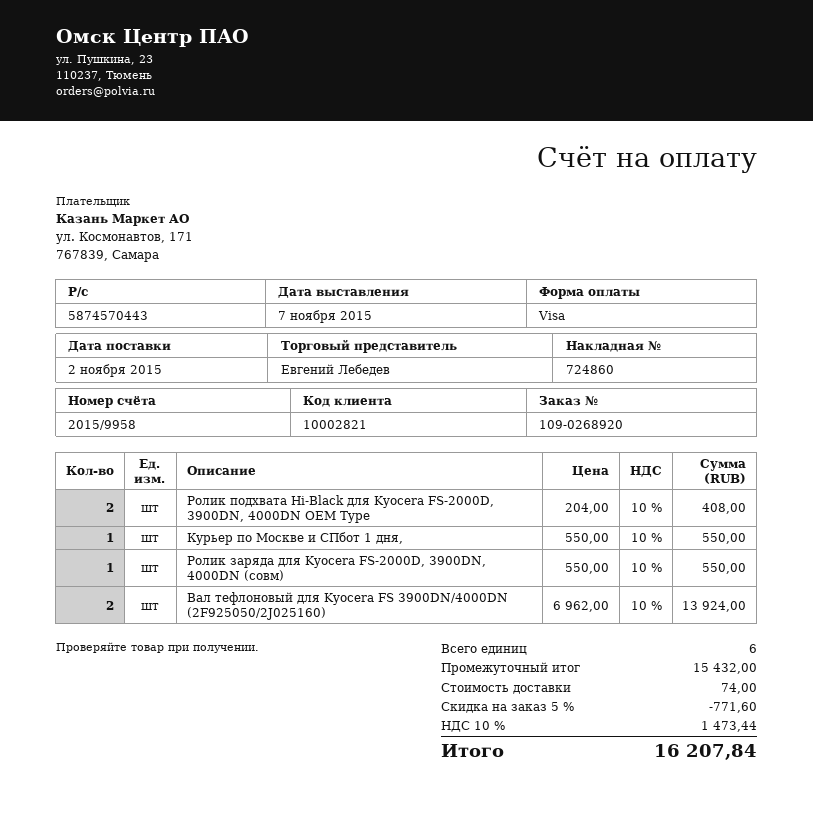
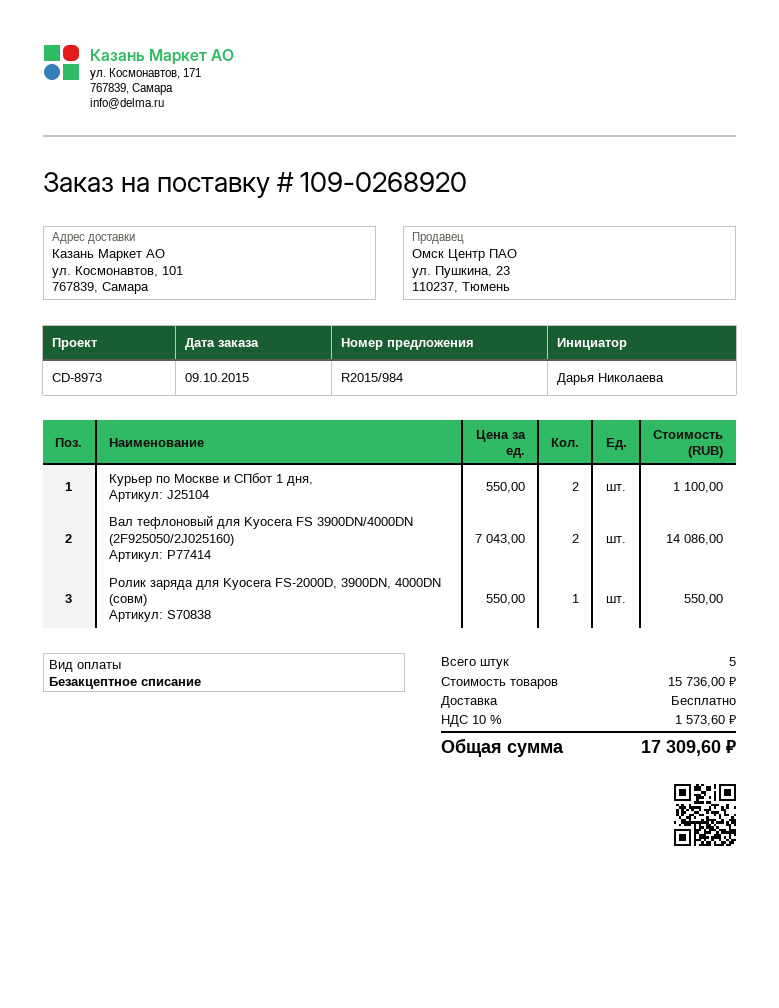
payment method: Visa -> direct debit
Ролик подхвата Hi-Black для Kyocera FS-2000D, 3900DN, 4000DN OEM Type: 2 x 204.00 = 408.00 -> none
Курьер по Москве и СПбот 1 дня,: 1 x 550.00 = 550.00 -> 2 x 550.00 = 1100.00
Вал тефлоновый для Kyocera FS 3900DN/4000DN (2F925050/2J025160): 2 x 6962.00 = 13924.00 -> 2 x 7043.00 = 14086.00
total quantity: 6 -> 5
subtotal: 15432.00 -> 15736.00
discount: 5% = 771.60 -> none
shipping: 74.00 -> 0.00
tax: 10% = 1473.44 -> 10% = 1573.60
total: 16207.84 -> 17309.60

